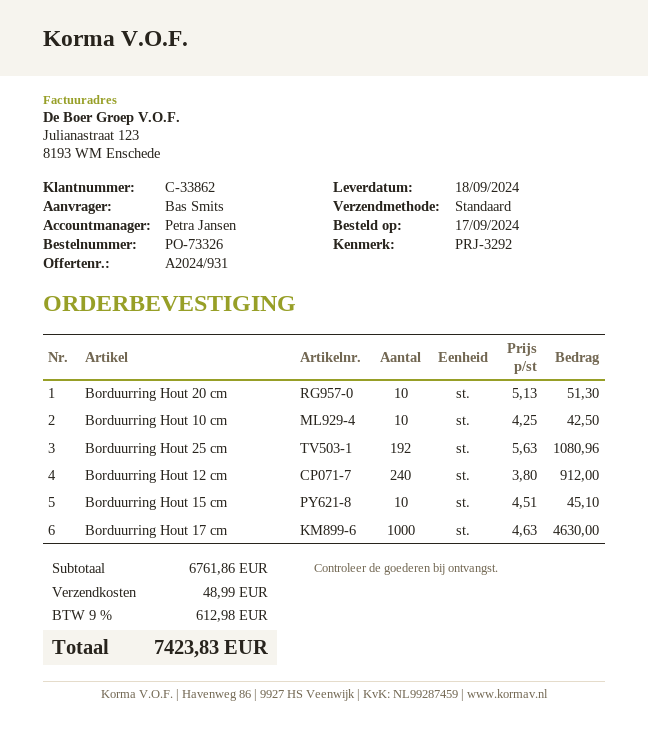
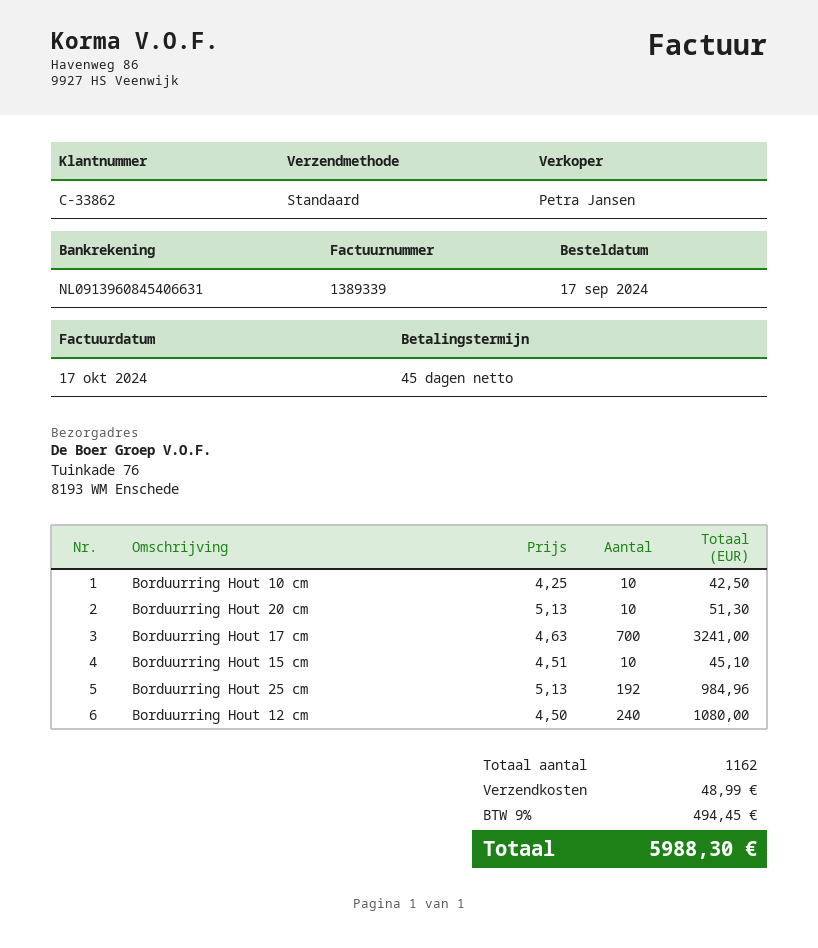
Borduurring Hout 25 cm: 192 x 5.63 = 1080.96 -> 192 x 5.13 = 984.96
Borduurring Hout 12 cm: 240 x 3.80 = 912.00 -> 240 x 4.50 = 1080.00
Borduurring Hout 17 cm: 1000 x 4.63 = 4630.00 -> 700 x 4.63 = 3241.00
tax: 9% = 612.98 -> 9% = 494.45
total: 7423.83 -> 5988.30

